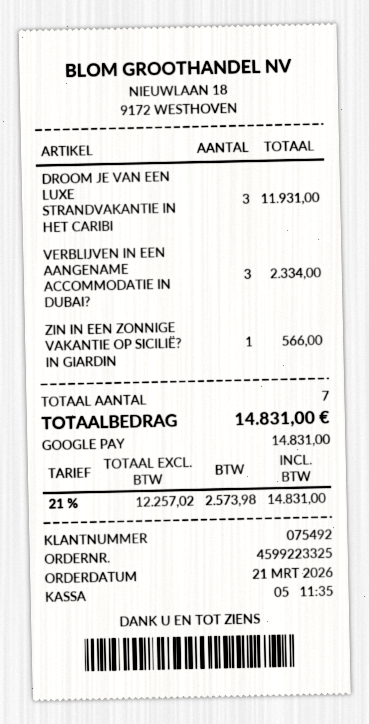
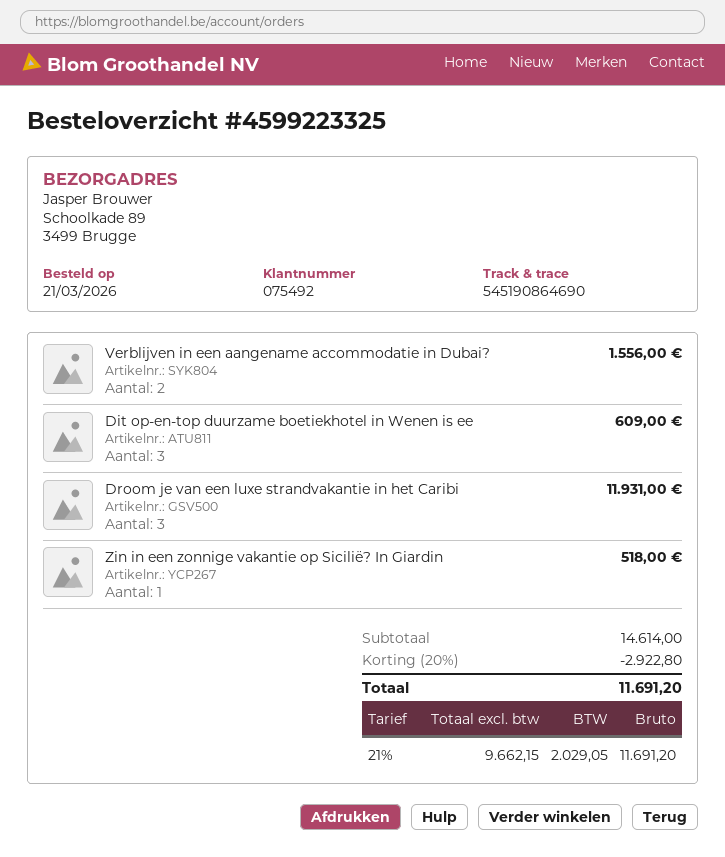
VERBLIJVEN IN EEN AANGENAME ACCOMMODATIE IN DUBAI?: 3 for 2334.00 -> 2 for 1556.00
ZIN IN EEN ZONNIGE VAKANTIE OP SICILIË? IN GIARDIN: 1 for 566.00 -> 1 for 518.00
Dit op-en-top duurzame boetiekhotel in Wenen is ee: none -> 3 for 609.00
discount: none -> 20% = 2922.80
net: 12257.02 -> 9662.15
tax: 21% = 2573.98 -> 21% = 2029.05
total: 14831.00 -> 11691.20

